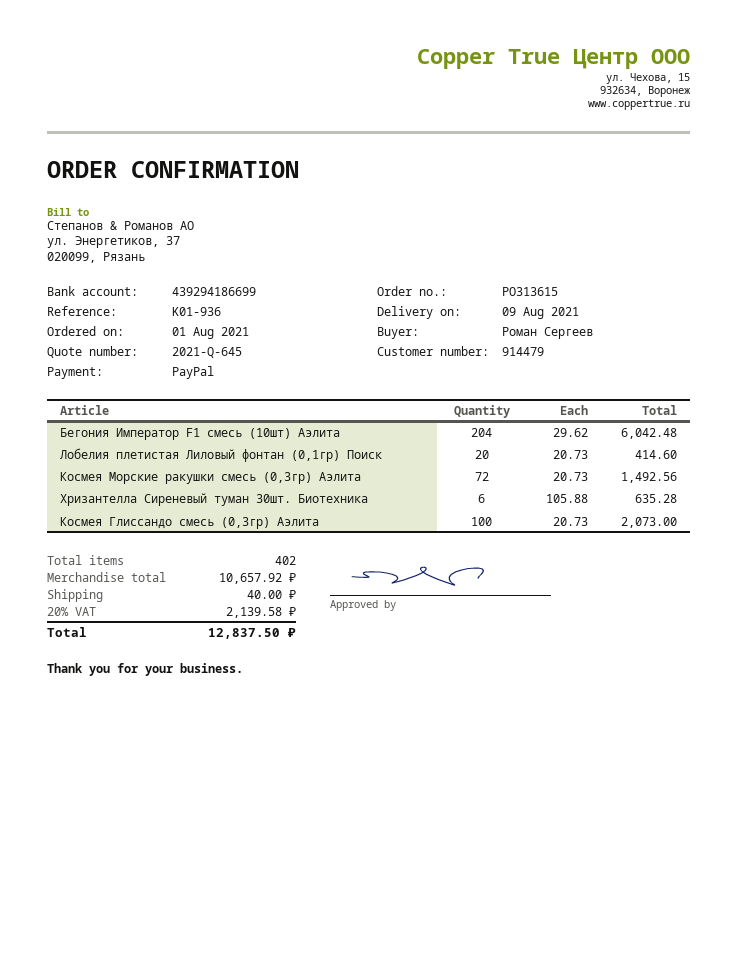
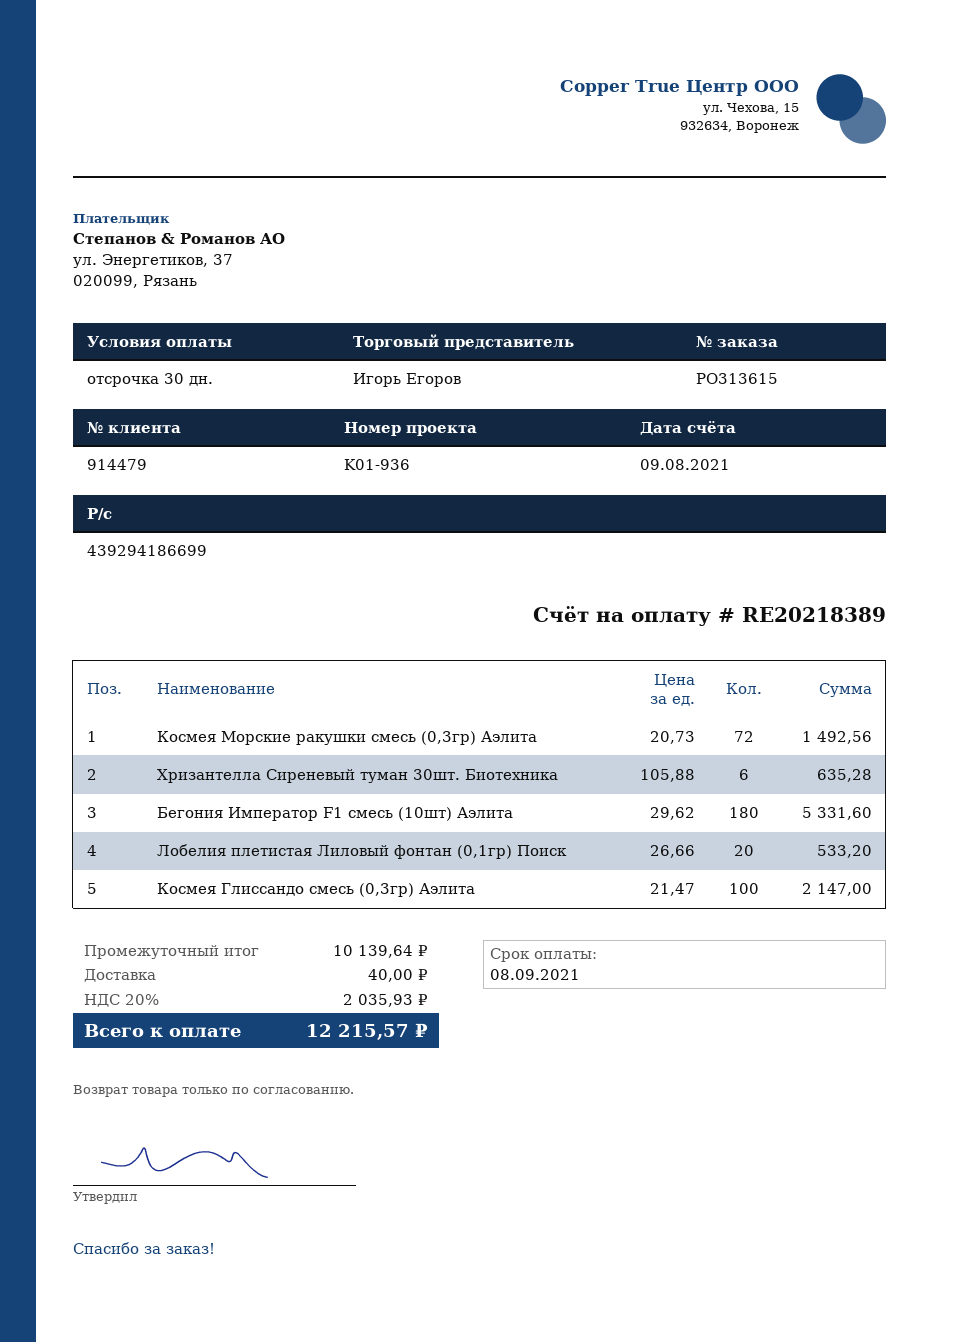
Бегония Император F1 смесь (10шт) Аэлита: 204 x 29.62 = 6042.48 -> 180 x 29.62 = 5331.60
Лобелия плетистая Лиловый фонтан (0,1гр) Поиск: 20 x 20.73 = 414.60 -> 20 x 26.66 = 533.20
Космея Глиссандо смесь (0,3гр) Аэлита: 100 x 20.73 = 2073.00 -> 100 x 21.47 = 2147.00
subtotal: 10657.92 -> 10139.64
tax: 20% = 2139.58 -> 20% = 2035.93
total: 12837.50 -> 12215.57

